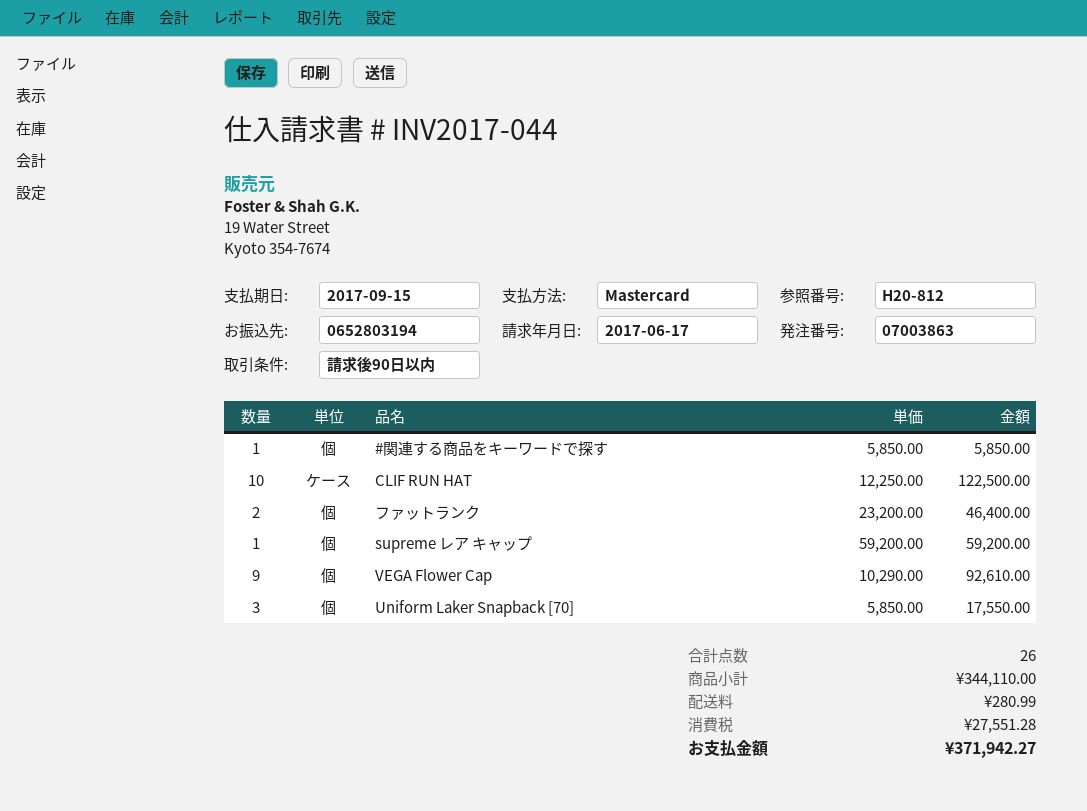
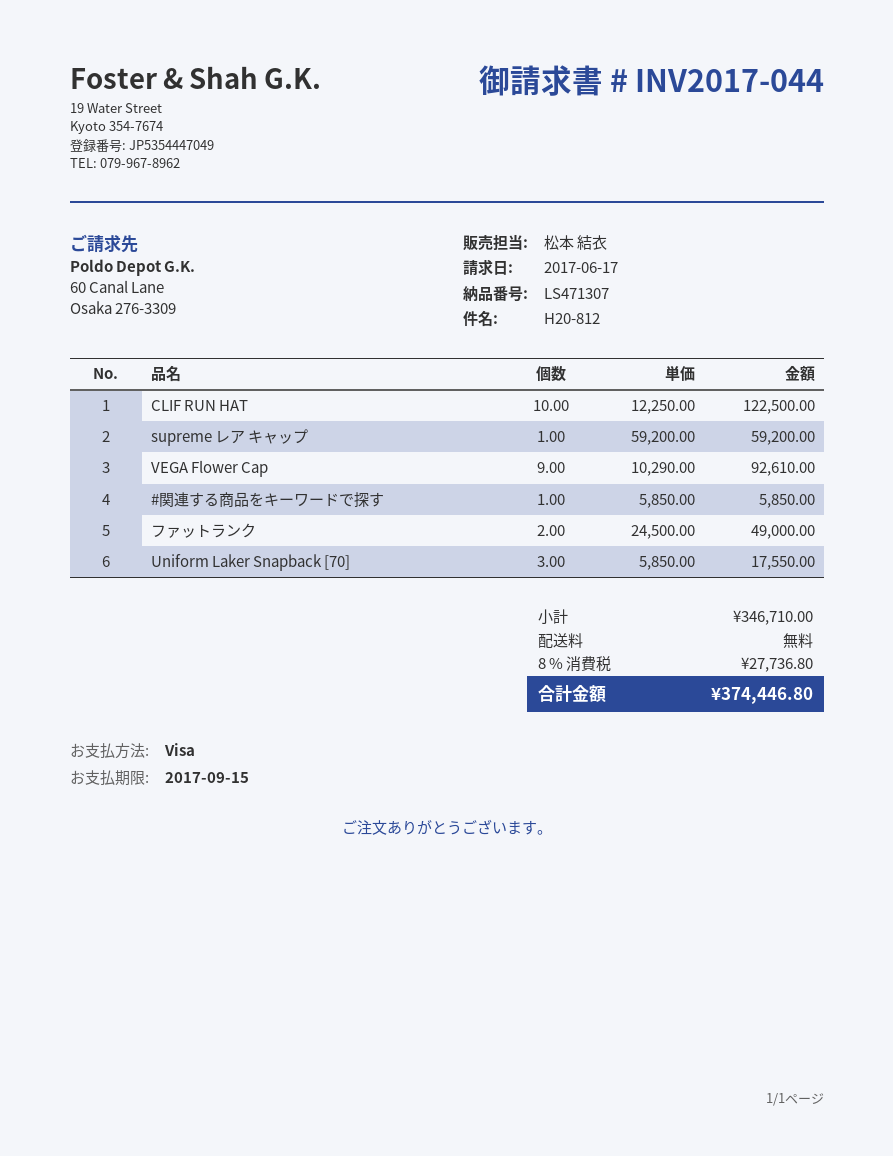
payment method: Mastercard -> Visa
ファットランク: 2 x 23200.00 = 46400.00 -> 2 x 24500.00 = 49000.00
subtotal: 344110.00 -> 346710.00
shipping: 280.99 -> 0.00
tax: 27551.28 -> 27736.80
total: 371942.27 -> 374446.80

